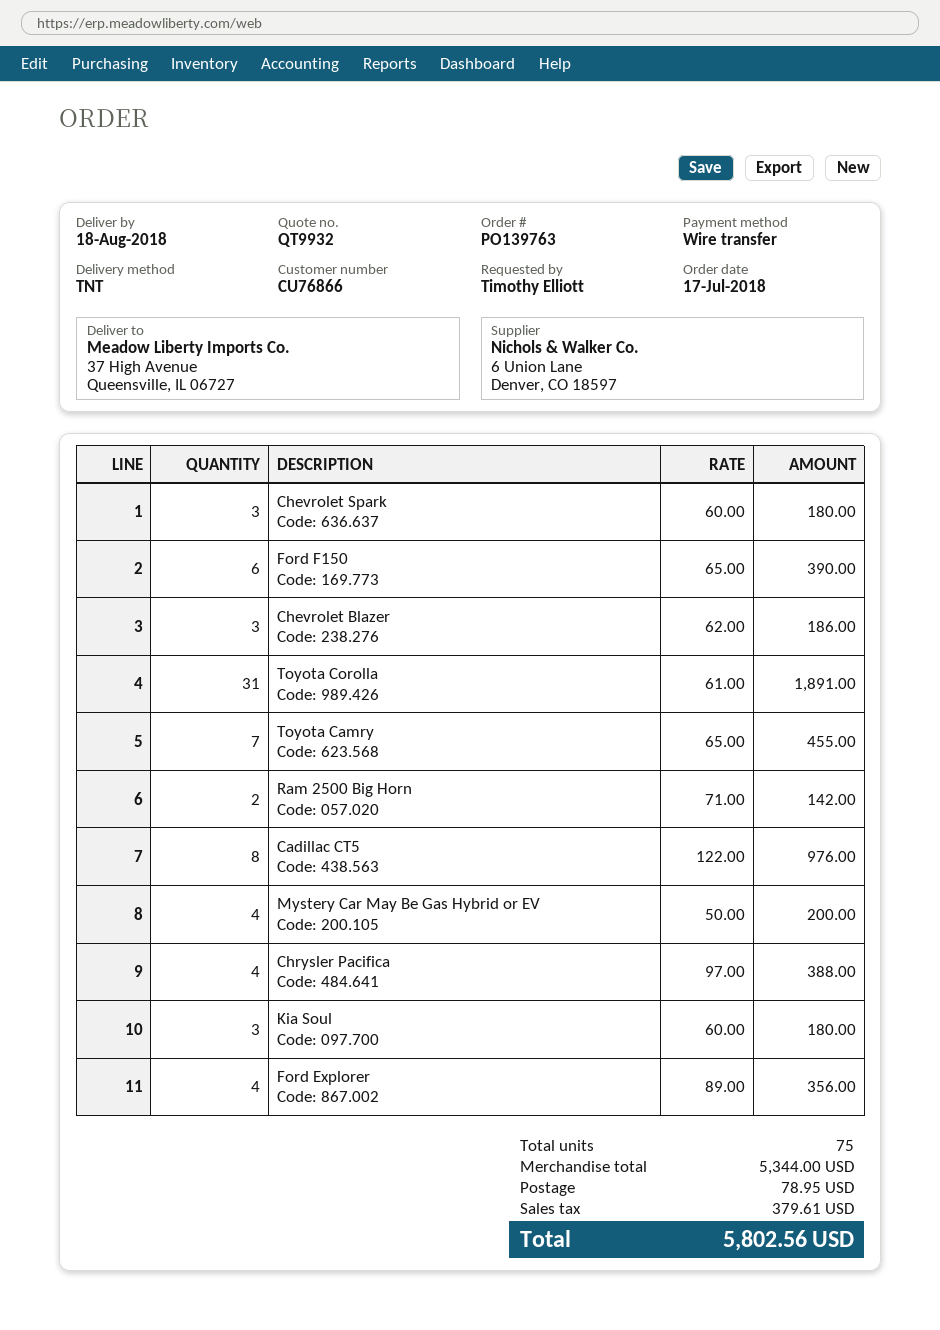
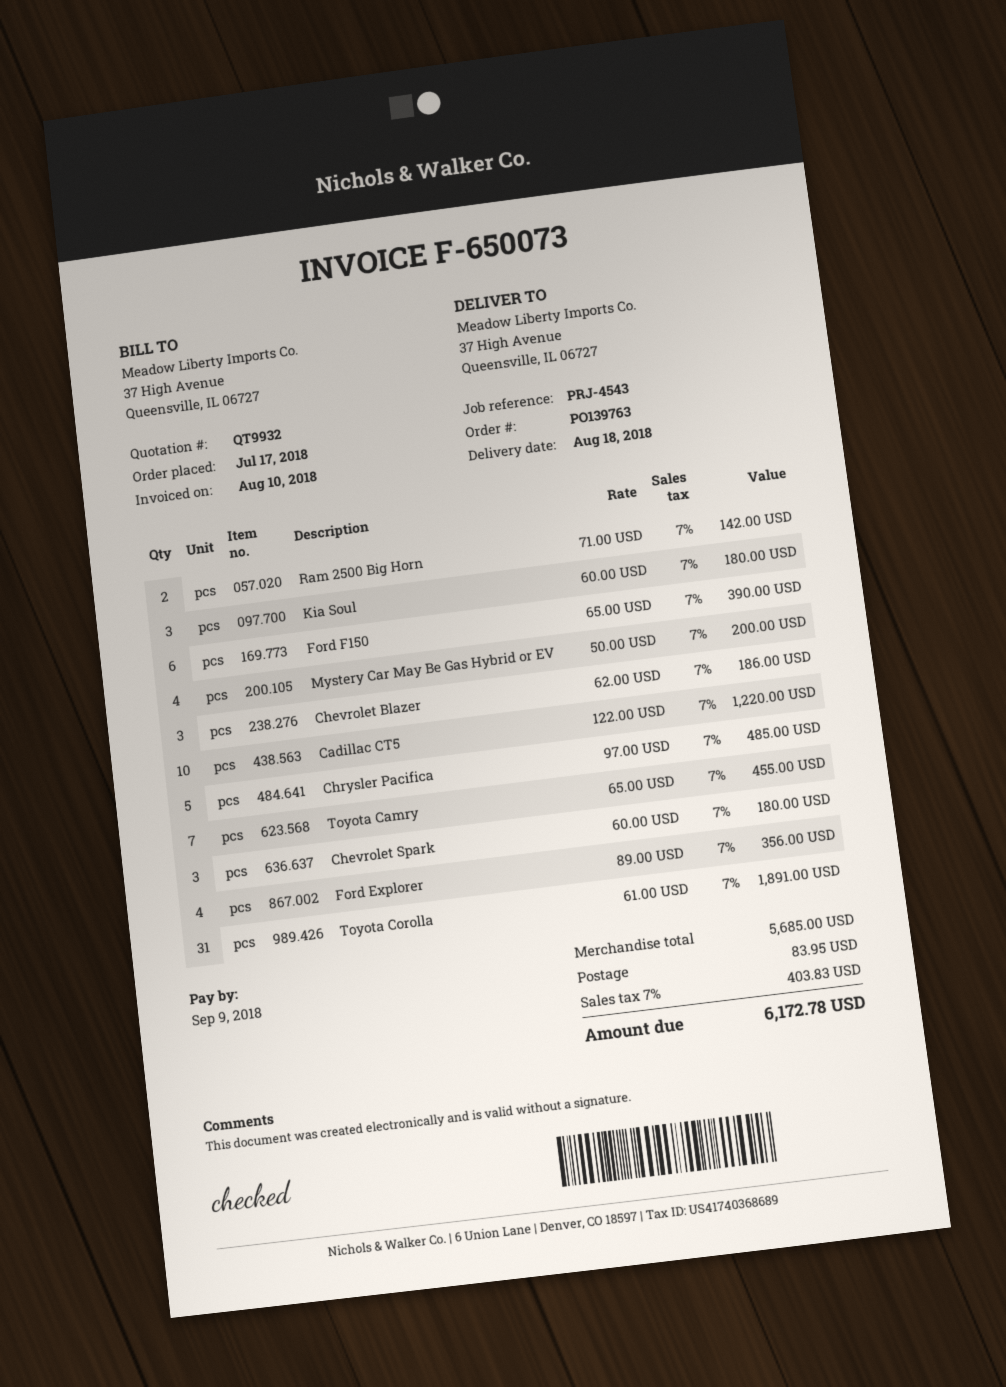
Cadillac CT5: 8 x 122.00 = 976.00 -> 10 x 122.00 = 1220.00
Chrysler Pacifica: 4 x 97.00 = 388.00 -> 5 x 97.00 = 485.00
subtotal: 5344.00 -> 5685.00
shipping: 78.95 -> 83.95
tax: 379.61 -> 403.83
total: 5802.56 -> 6172.78

